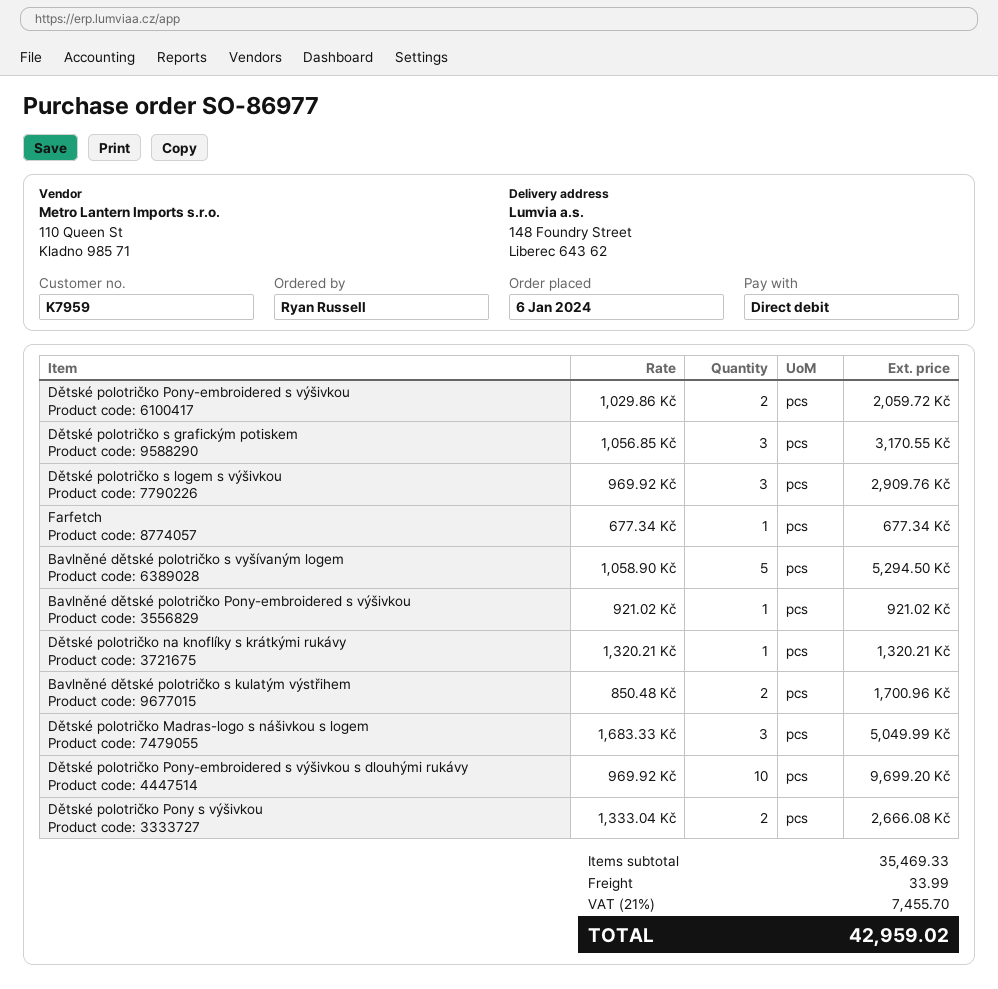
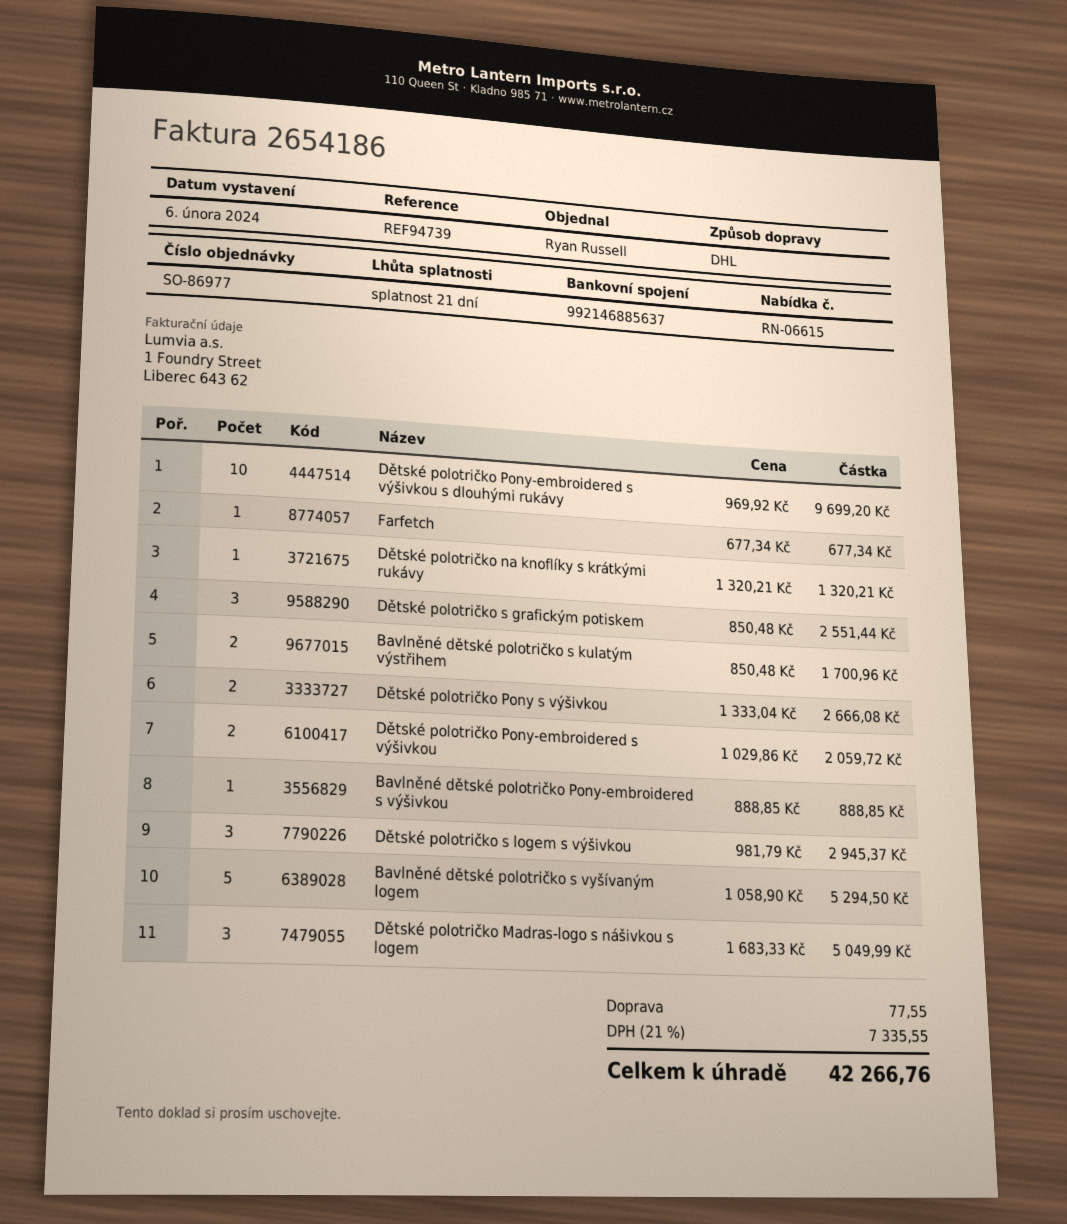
Dětské polotričko s grafickým potiskem: 3 x 1056.85 = 3170.55 -> 3 x 850.48 = 2551.44
Dětské polotričko s logem s výšivkou: 3 x 969.92 = 2909.76 -> 3 x 981.79 = 2945.37
Bavlněné dětské polotričko Pony-embroidered s výšivkou: 1 x 921.02 = 921.02 -> 1 x 888.85 = 888.85
shipping: 33.99 -> 77.55
tax: 21% = 7455.70 -> 21% = 7335.55
total: 42959.02 -> 42266.76

